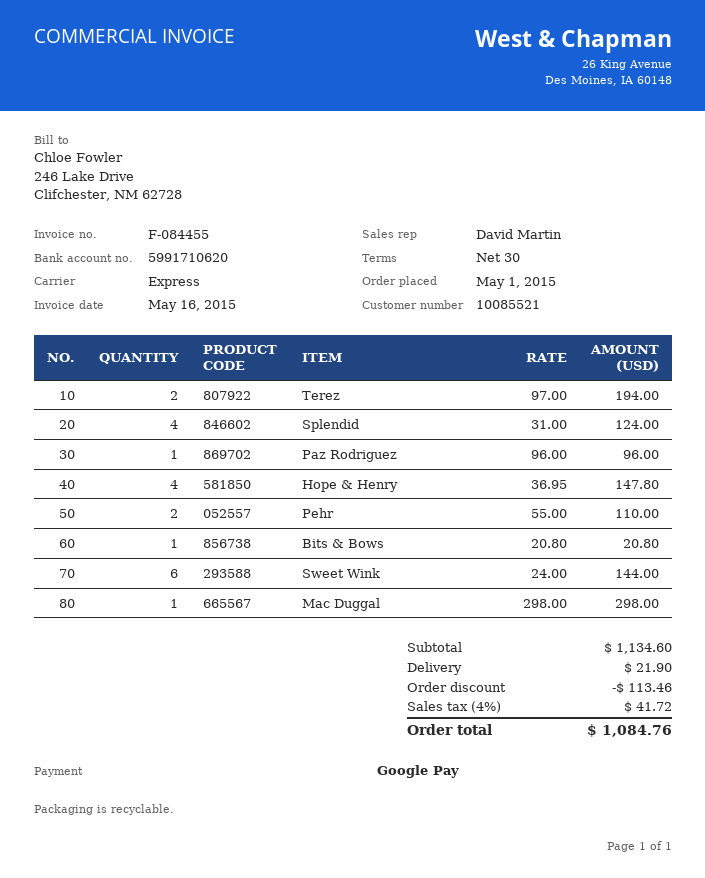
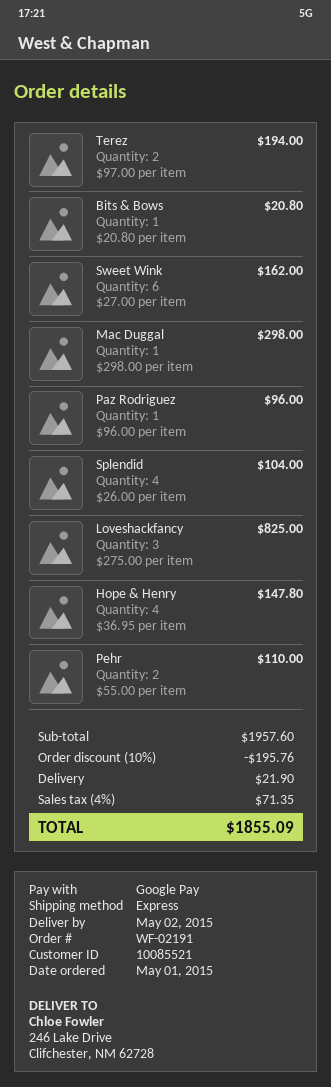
Splendid: 4 x 31.00 = 124.00 -> 4 x 26.00 = 104.00
Sweet Wink: 6 x 24.00 = 144.00 -> 6 x 27.00 = 162.00
Loveshackfancy: none -> 3 x 275.00 = 825.00
subtotal: 1134.60 -> 1957.60
discount: 113.46 -> 195.76
tax: 4% = 41.72 -> 4% = 71.35
total: 1084.76 -> 1855.09

